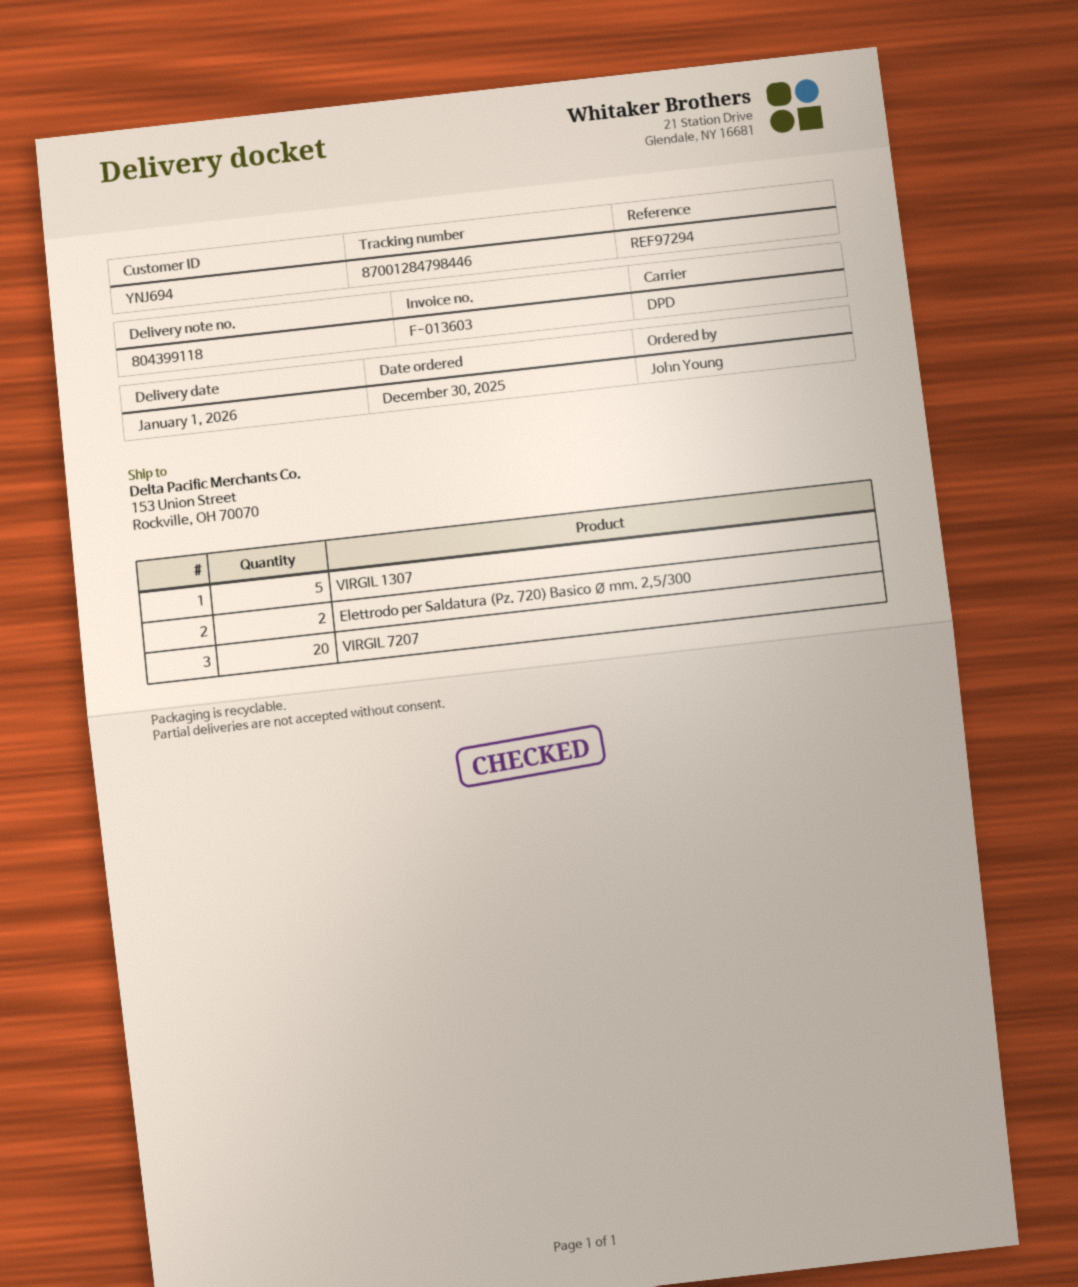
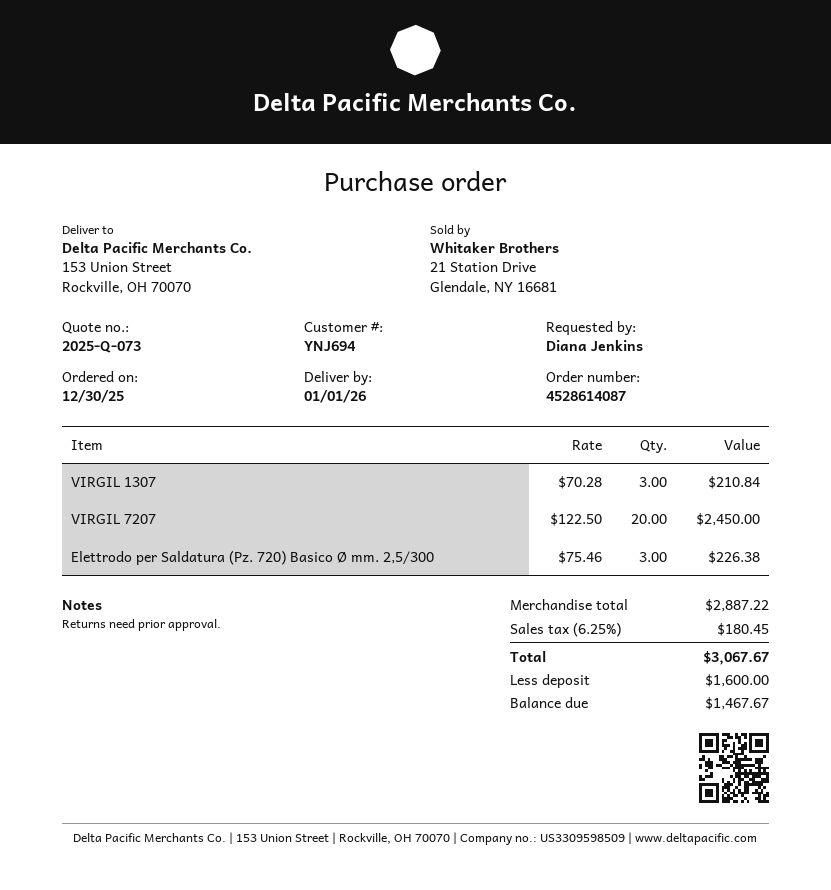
ordered by: John Young -> Diana Jenkins
VIRGIL 1307: 5 -> 3
Elettrodo per Saldatura (Pz. 720) Basico Ø mm. 2,5/300: 2 -> 3

